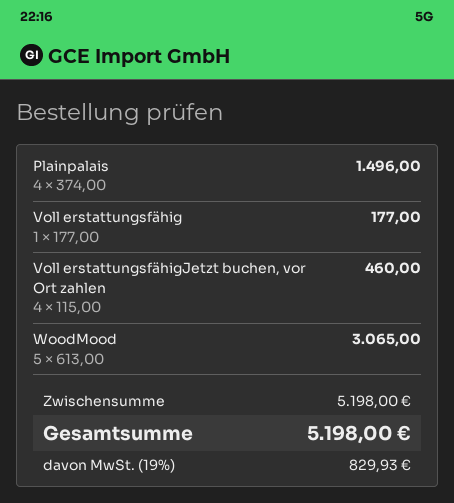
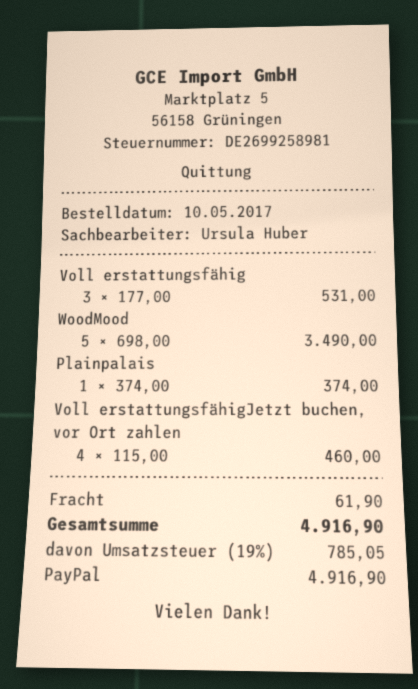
Plainpalais: 4 x 374.00 = 1496.00 -> 1 x 374.00 = 374.00
Voll erstattungsfähig: 1 x 177.00 = 177.00 -> 3 x 177.00 = 531.00
WoodMood: 5 x 613.00 = 3065.00 -> 5 x 698.00 = 3490.00
shipping: none -> 61.90
tax: 19% = 829.93 -> 19% = 785.05
total: 5198.00 -> 4916.90

